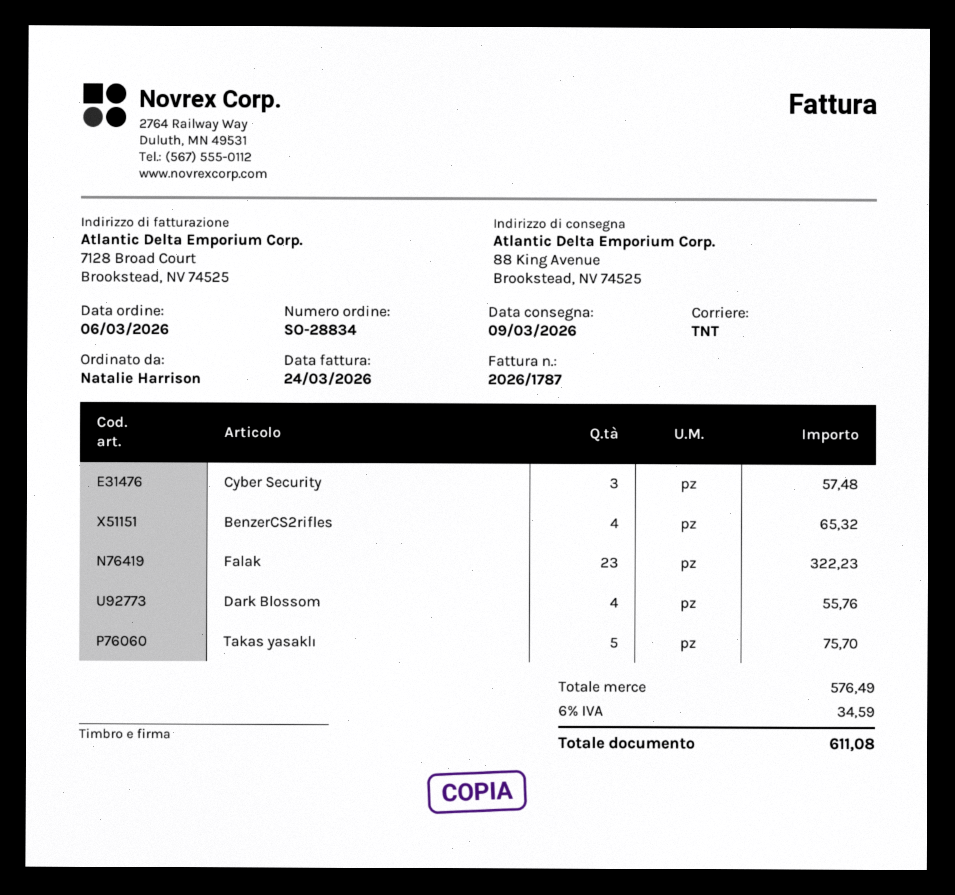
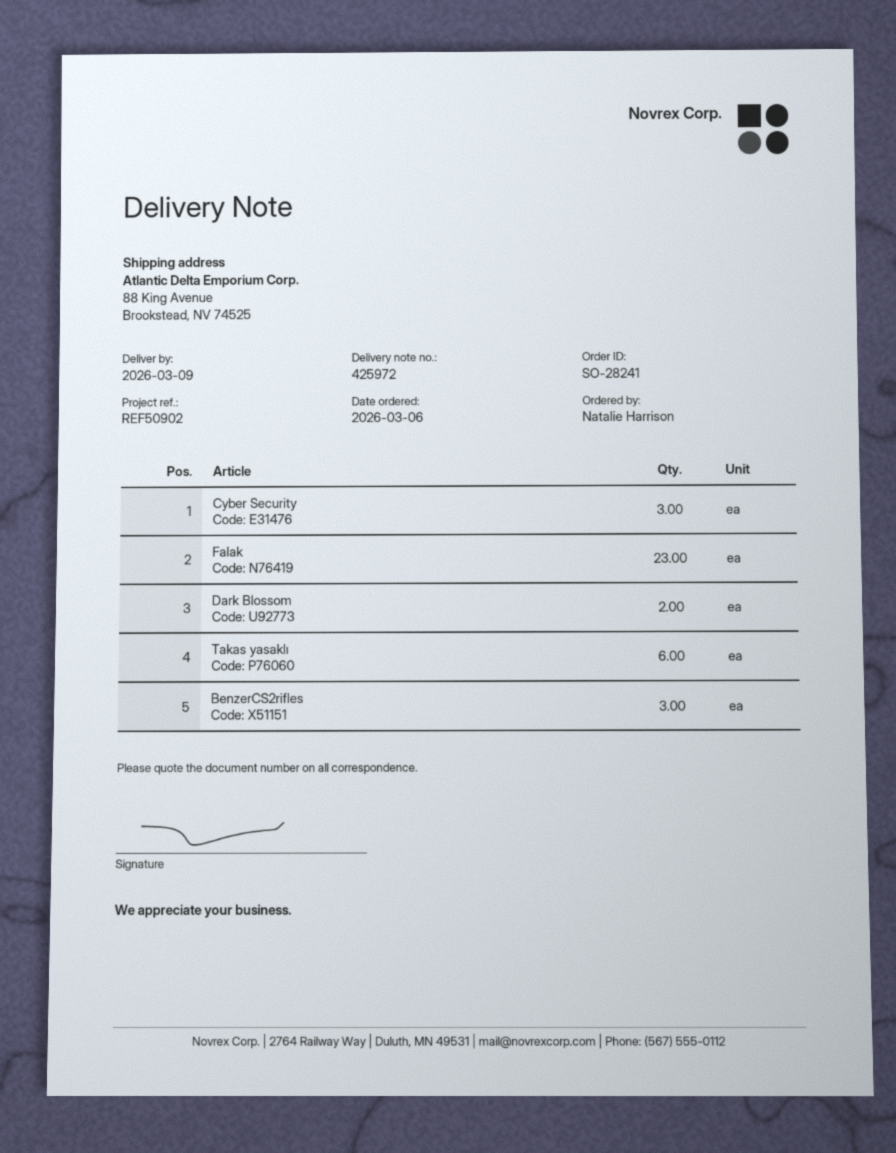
order number: SO-28834 -> SO-28241
BenzerCS2rifles: 4 -> 3
Dark Blossom: 4 -> 2
Takas yasaklı: 5 -> 6

